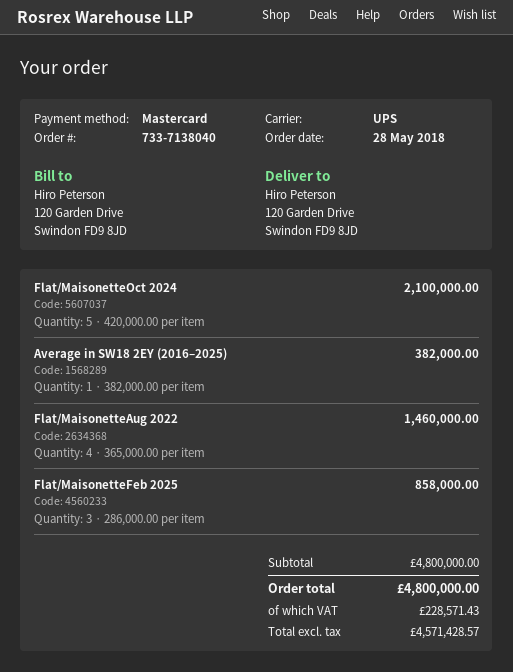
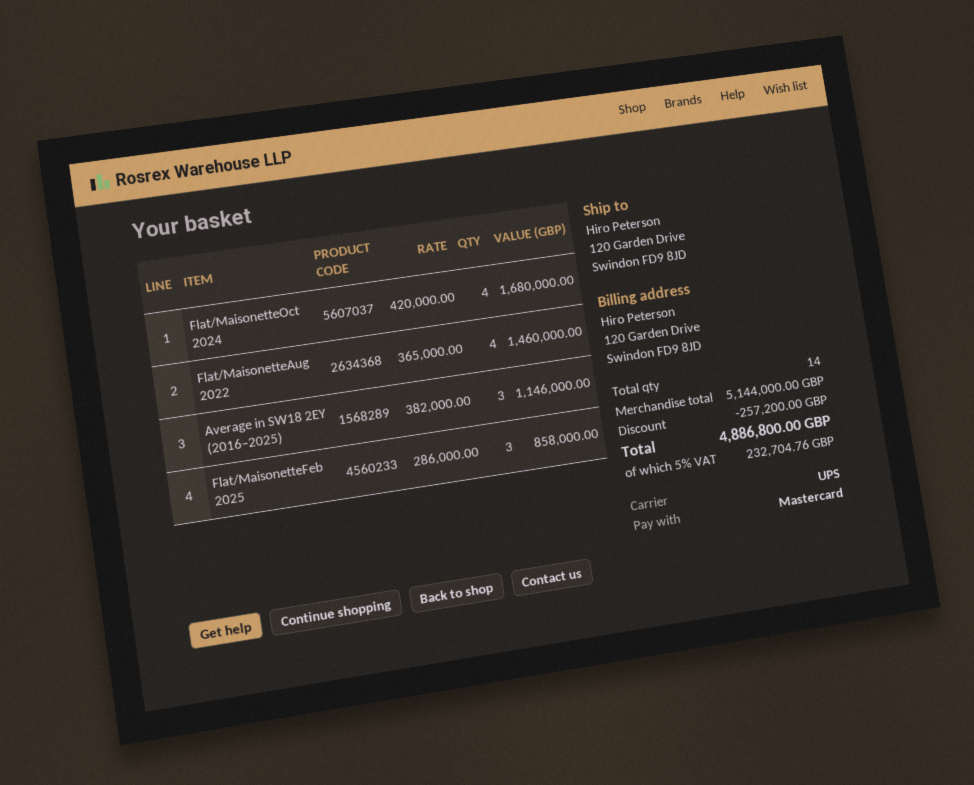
Flat/MaisonetteOct 2024: 5 x 420000.00 = 2100000.00 -> 4 x 420000.00 = 1680000.00
Average in SW18 2EY (2016–2025): 1 x 382000.00 = 382000.00 -> 3 x 382000.00 = 1146000.00
subtotal: 4800000.00 -> 5144000.00
discount: none -> 257200.00
tax: 228571.43 -> 232704.76
total: 4800000.00 -> 4886800.00

